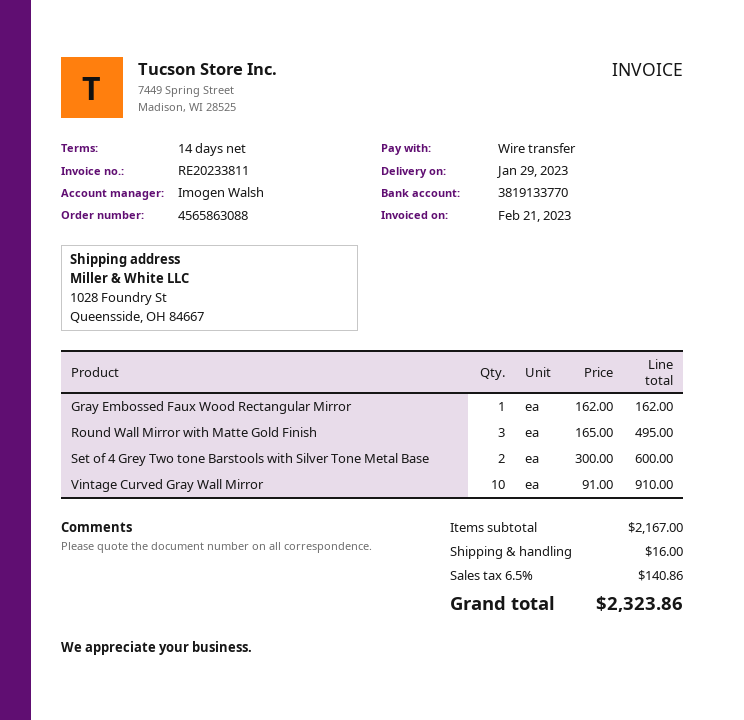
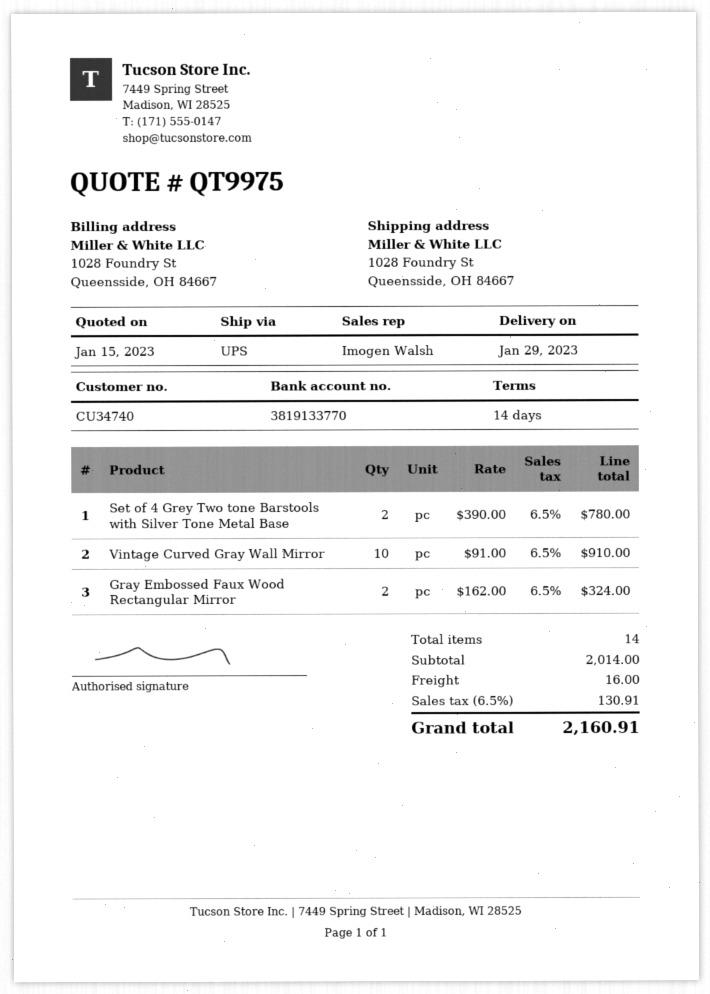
Gray Embossed Faux Wood Rectangular Mirror: 1 x 162.00 = 162.00 -> 2 x 162.00 = 324.00
Round Wall Mirror with Matte Gold Finish: 3 x 165.00 = 495.00 -> none
Set of 4 Grey Two tone Barstools with Silver Tone Metal Base: 2 x 300.00 = 600.00 -> 2 x 390.00 = 780.00
subtotal: 2167.00 -> 2014.00
tax: 6.5% = 140.86 -> 6.5% = 130.91
total: 2323.86 -> 2160.91

